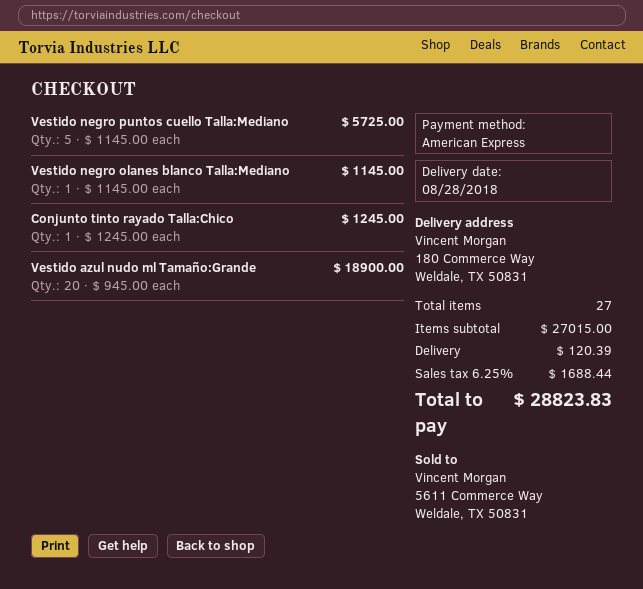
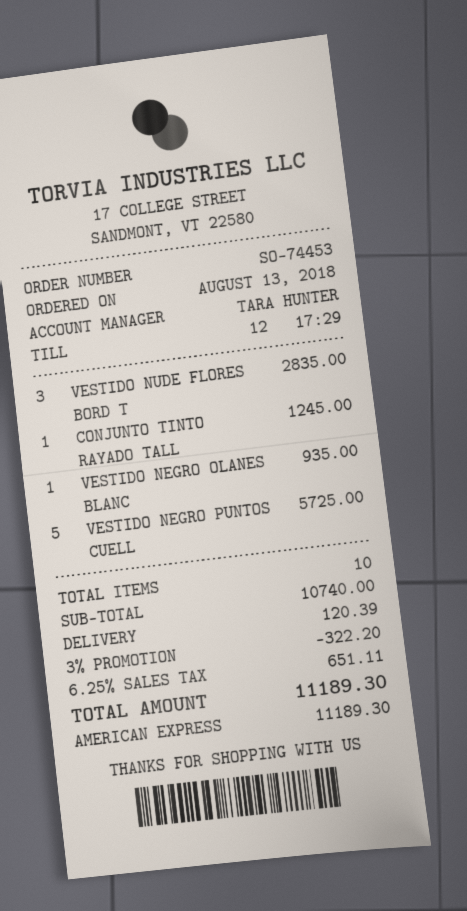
Vestido negro olanes blanco Talla:Mediano: 1 for 1145.00 -> 1 for 935.00
Vestido azul nudo ml Tamaño:Grande: 20 for 18900.00 -> none
VESTIDO NUDE FLORES BORD T: none -> 3 for 2835.00
total quantity: 27 -> 10
subtotal: 27015.00 -> 10740.00
discount: none -> 3% = 322.20
tax: 6.25% = 1688.44 -> 6.25% = 651.11
total: 28823.83 -> 11189.30

